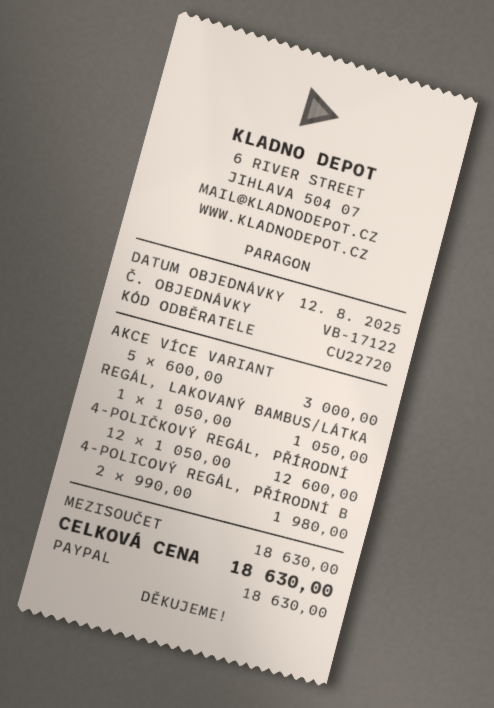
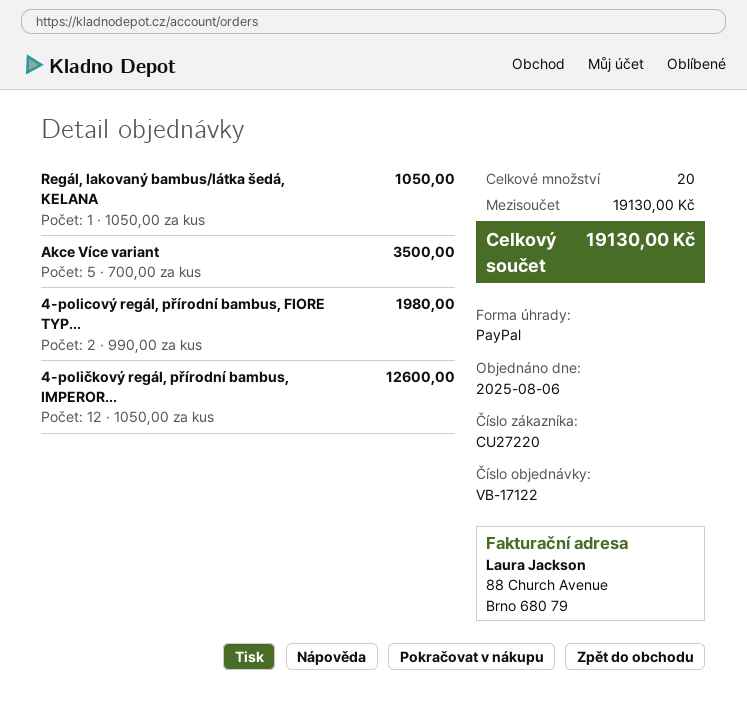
order date: 2025-08-12 -> 2025-08-06
customer number: CU22720 -> CU27220
AKCE VÍCE VARIANT: 5 x 600.00 = 3000.00 -> 5 x 700.00 = 3500.00
subtotal: 18630.00 -> 19130.00
total: 18630.00 -> 19130.00

